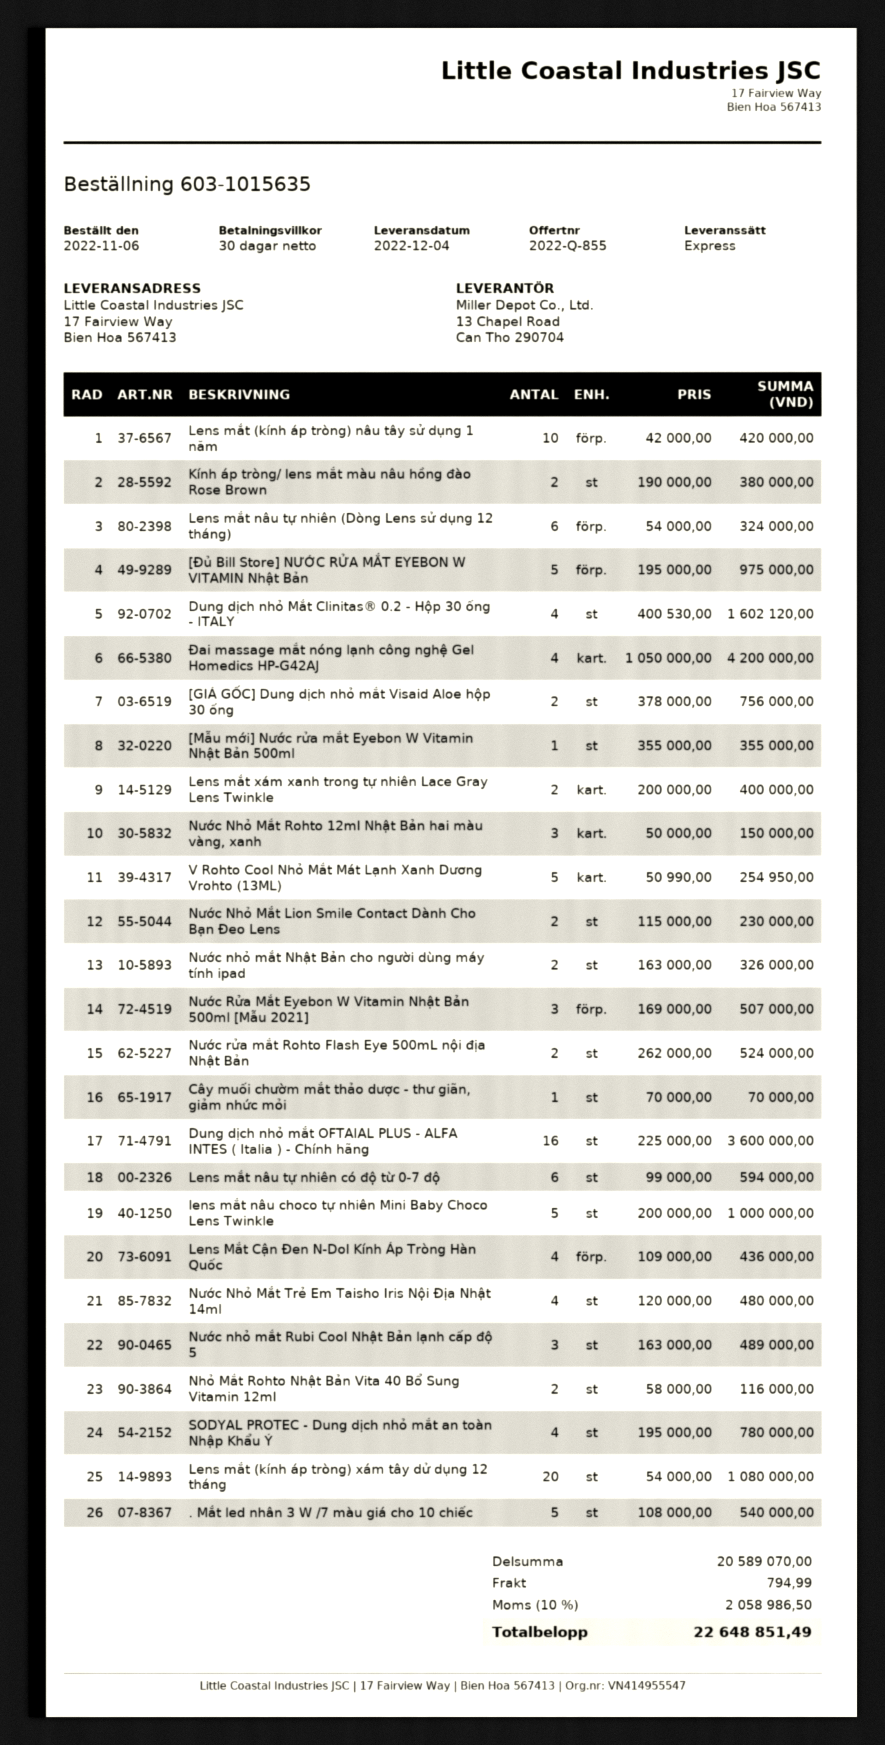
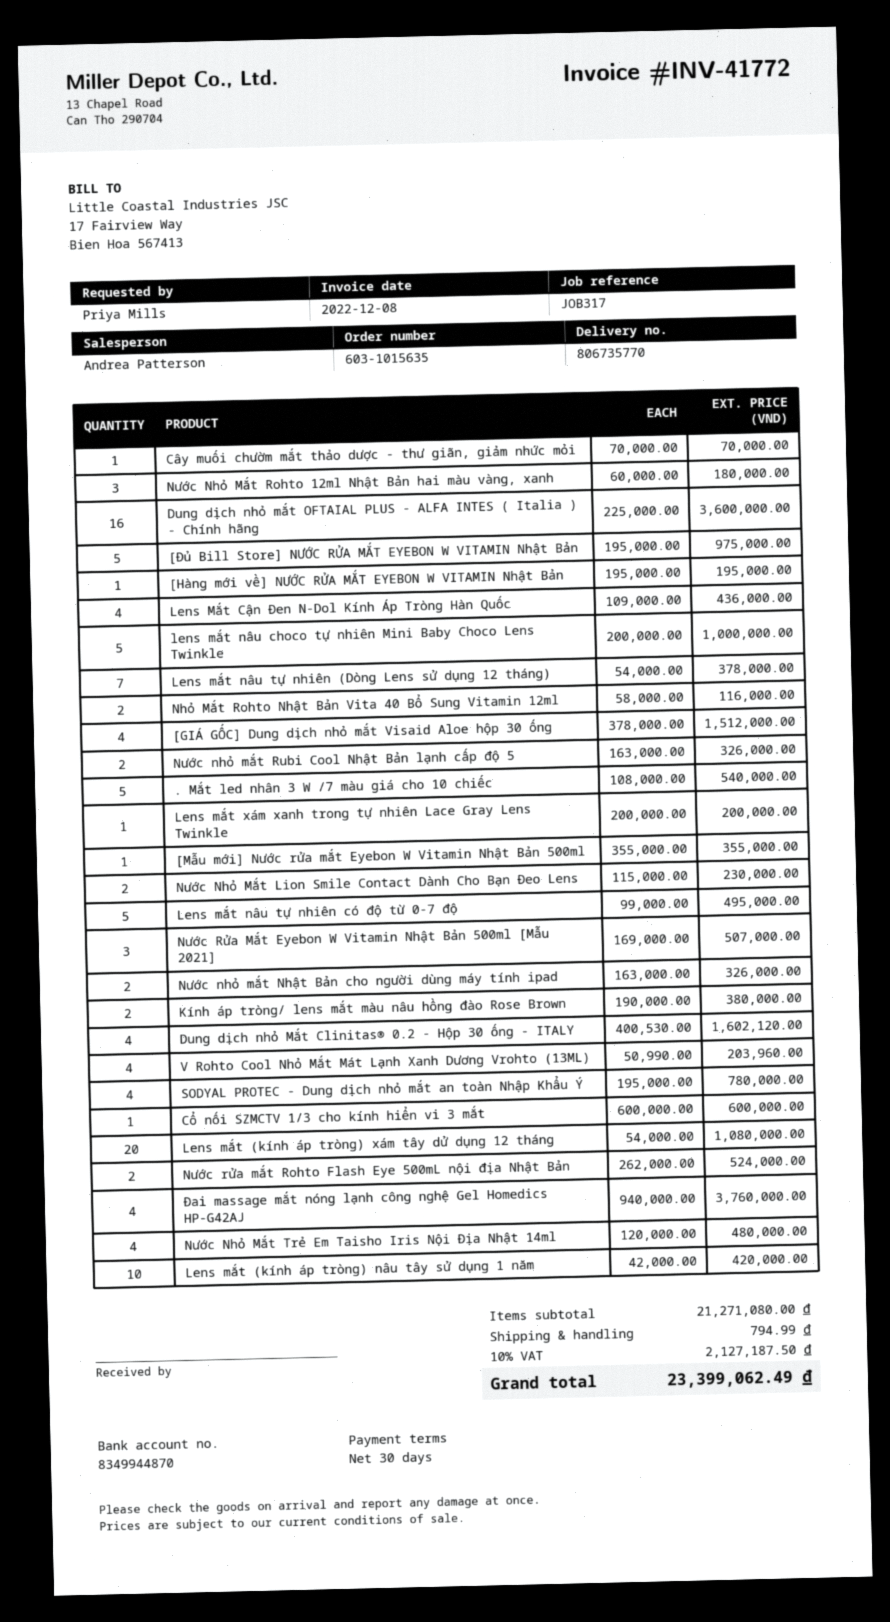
Lens mắt nâu tự nhiên (Dòng Lens sử dụng 12 tháng): 6 x 54000.00 = 324000.00 -> 7 x 54000.00 = 378000.00
Đai massage mắt nóng lạnh công nghệ Gel Homedics HP-G42AJ: 4 x 1050000.00 = 4200000.00 -> 4 x 940000.00 = 3760000.00
[GIÁ GỐC] Dung dịch nhỏ mắt Visaid Aloe hộp 30 ống: 2 x 378000.00 = 756000.00 -> 4 x 378000.00 = 1512000.00
Lens mắt xám xanh trong tự nhiên Lace Gray Lens Twinkle: 2 x 200000.00 = 400000.00 -> 1 x 200000.00 = 200000.00
Nước Nhỏ Mắt Rohto 12ml Nhật Bản hai màu vàng, xanh: 3 x 50000.00 = 150000.00 -> 3 x 60000.00 = 180000.00
V Rohto Cool Nhỏ Mắt Mát Lạnh Xanh Dương Vrohto (13ML): 5 x 50990.00 = 254950.00 -> 4 x 50990.00 = 203960.00
Lens mắt nâu tự nhiên có độ từ 0-7 độ: 6 x 99000.00 = 594000.00 -> 5 x 99000.00 = 495000.00
Nước nhỏ mắt Rubi Cool Nhật Bản lạnh cấp độ 5: 3 x 163000.00 = 489000.00 -> 2 x 163000.00 = 326000.00
[Hàng mới về] NƯỚC RỬA MẮT EYEBON W VITAMIN Nhật Bản: none -> 1 x 195000.00 = 195000.00
Cổ nối SZMCTV 1/3 cho kính hiển vi 3 mắt: none -> 1 x 600000.00 = 600000.00
subtotal: 20589070.00 -> 21271080.00
tax: 10% = 2058986.50 -> 10% = 2127187.50
total: 22648851.49 -> 23399062.49

